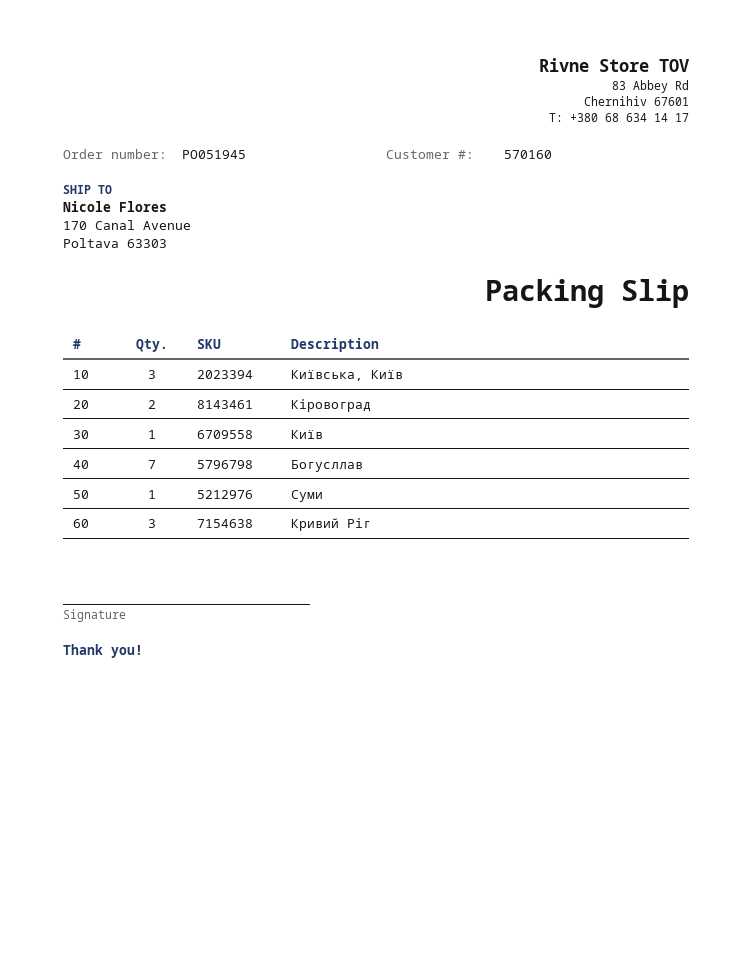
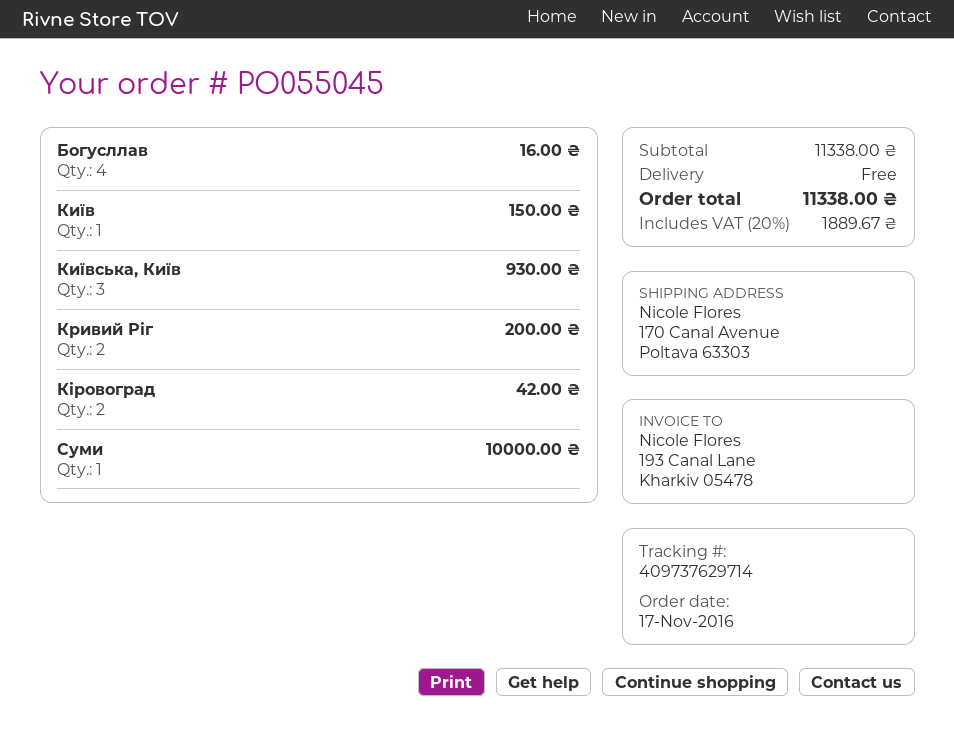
order number: PO051945 -> PO055045
Богусллав: 7 -> 4
Кривий Ріг: 3 -> 2

